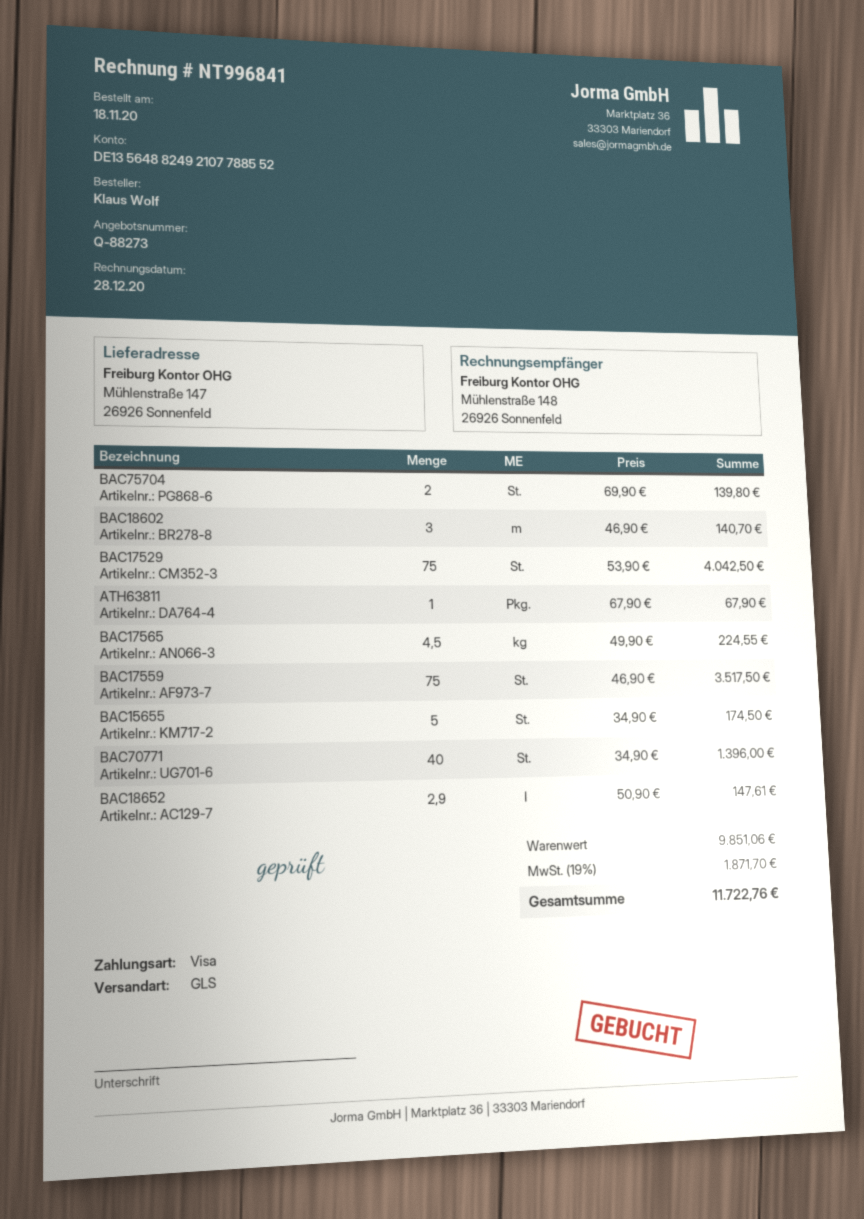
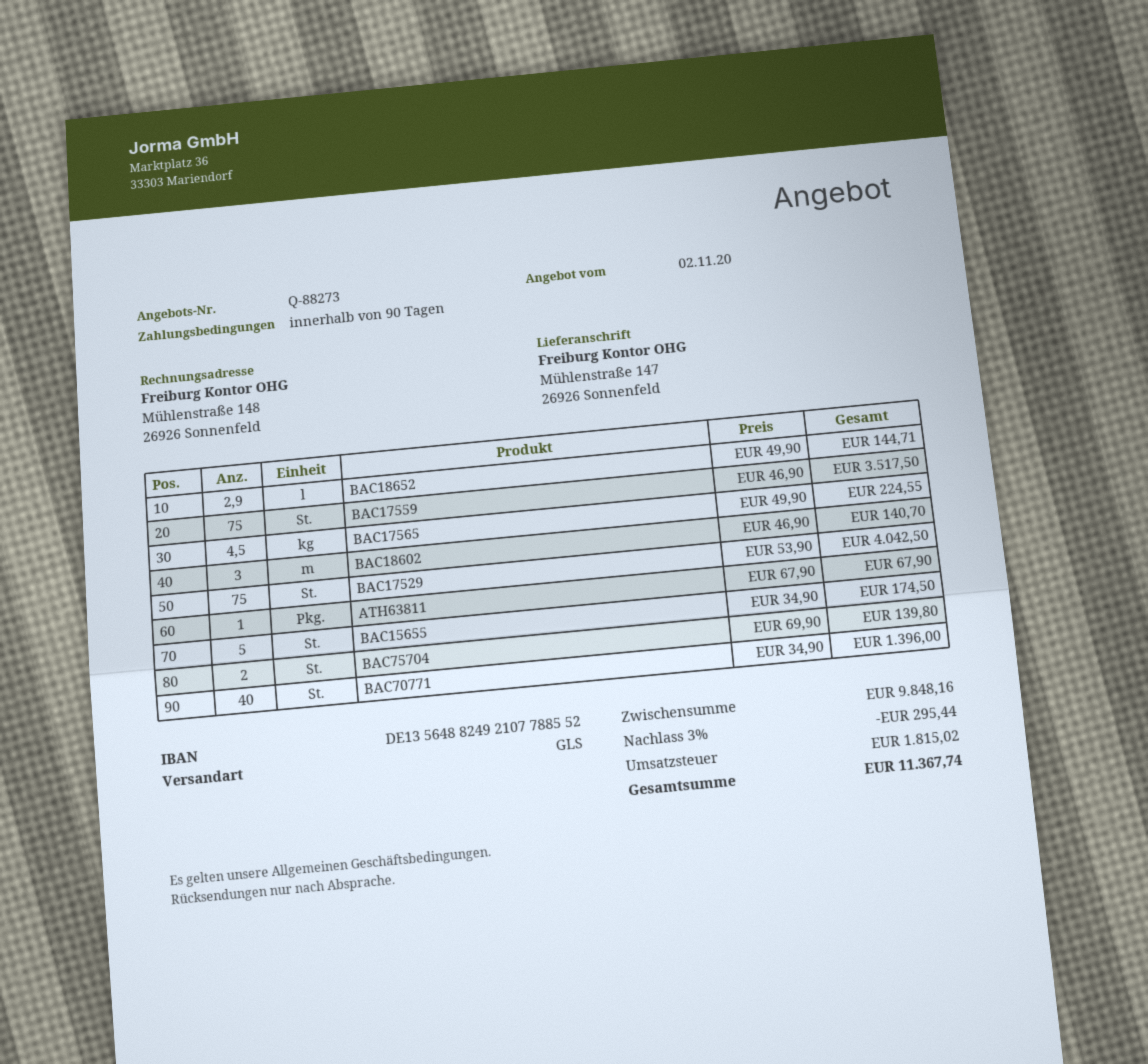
BAC18652: 2.9 x 50.90 = 147.61 -> 2.9 x 49.90 = 144.71
subtotal: 9851.06 -> 9848.16
discount: none -> 3% = 295.44
tax: 1871.70 -> 1815.02
total: 11722.76 -> 11367.74

